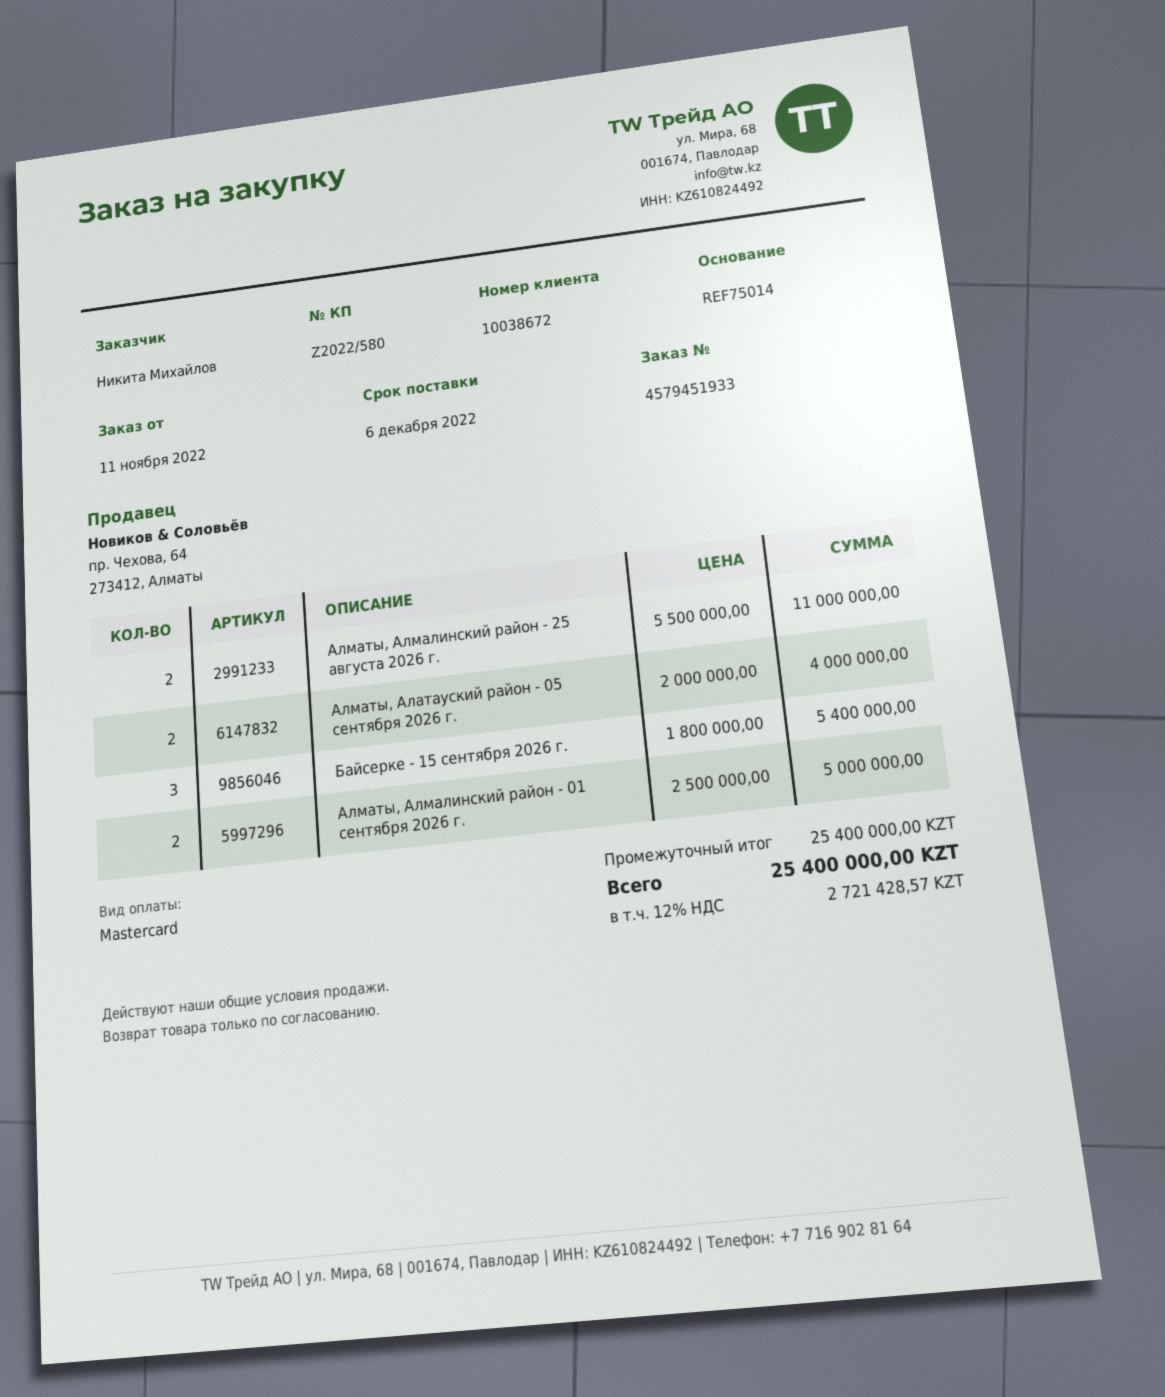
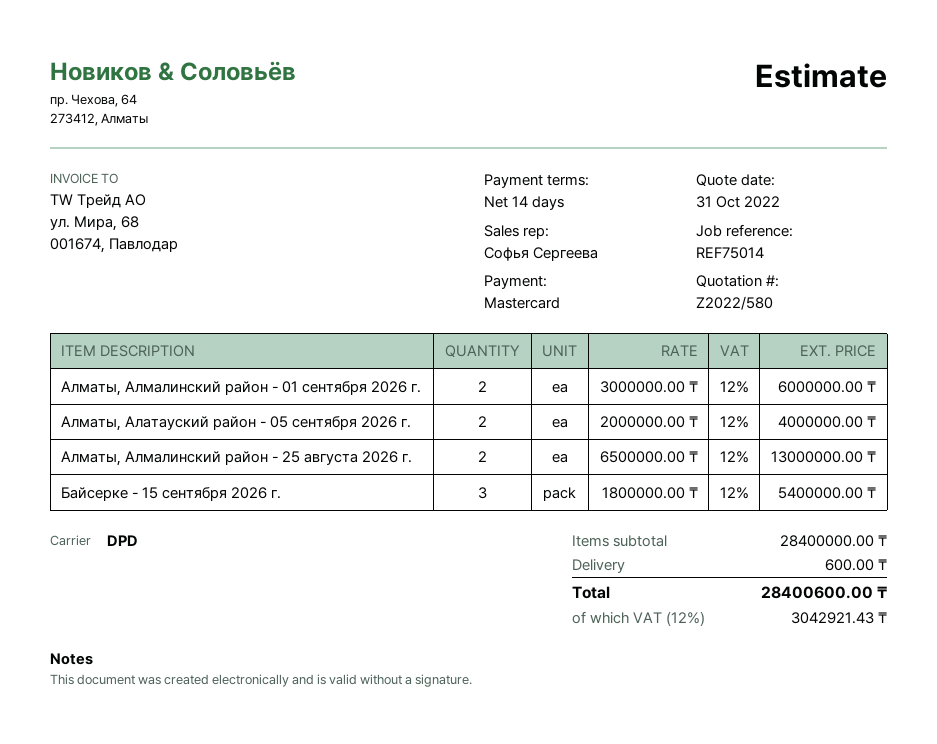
Алматы, Алмалинский район - 25 августа 2026 г.: 2 x 5500000.00 = 11000000.00 -> 2 x 6500000.00 = 13000000.00
Алматы, Алмалинский район - 01 сентября 2026 г.: 2 x 2500000.00 = 5000000.00 -> 2 x 3000000.00 = 6000000.00
subtotal: 25400000.00 -> 28400000.00
shipping: none -> 600.00
tax: 12% = 2721428.57 -> 12% = 3042921.43
total: 25400000.00 -> 28400600.00

